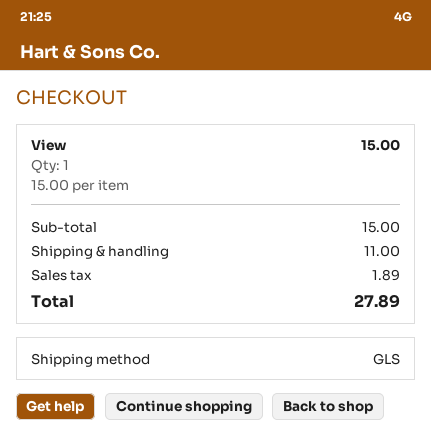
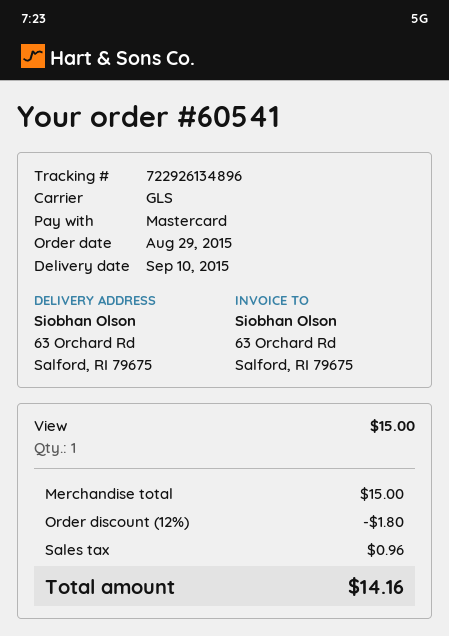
discount: none -> 12% = 1.80
shipping: 11.00 -> none
tax: 1.89 -> 0.96
total: 27.89 -> 14.16

